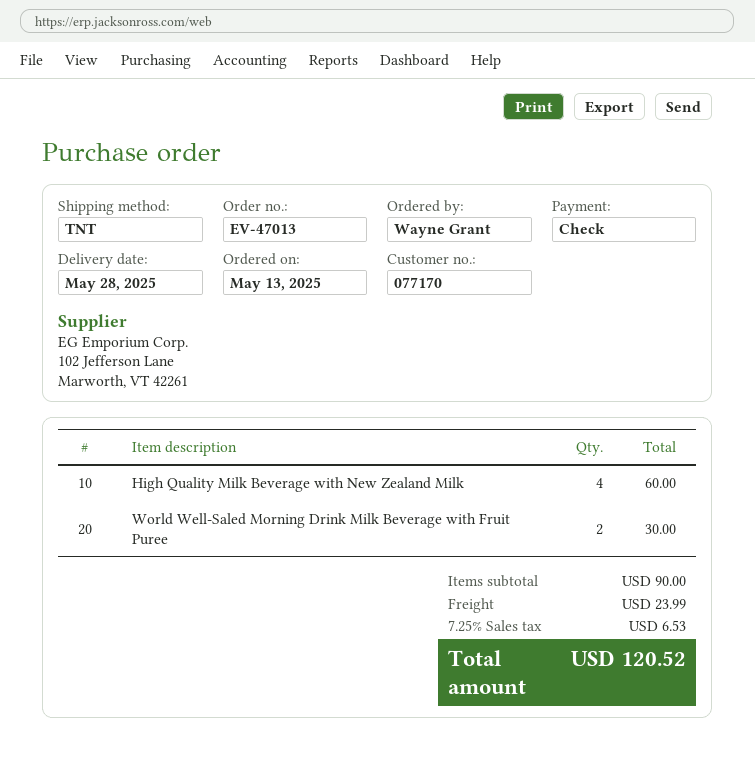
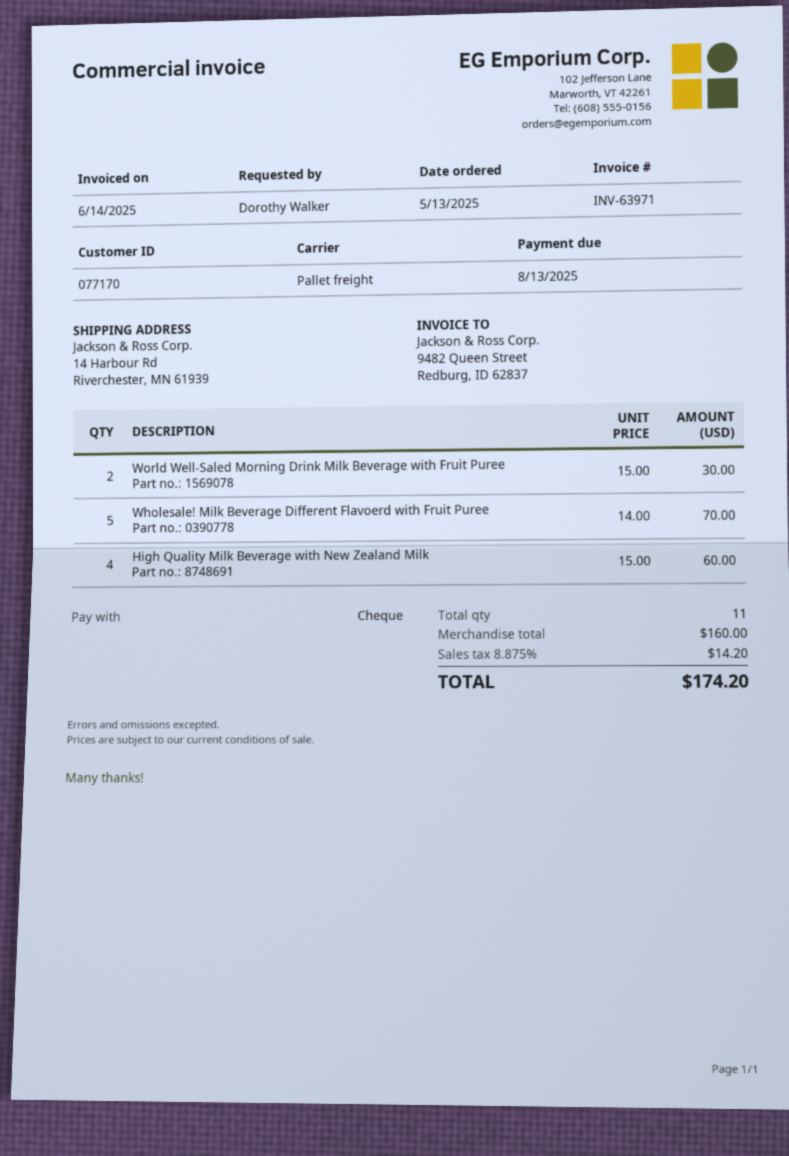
ordered by: Wayne Grant -> Dorothy Walker
shipping method: TNT -> pallet freight
Wholesale! Milk Beverage Different Flavoerd with Fruit Puree: none -> 5 for 70.00
subtotal: 90.00 -> 160.00
shipping: 23.99 -> none
tax: 7.25% = 6.53 -> 8.875% = 14.20
total: 120.52 -> 174.20

